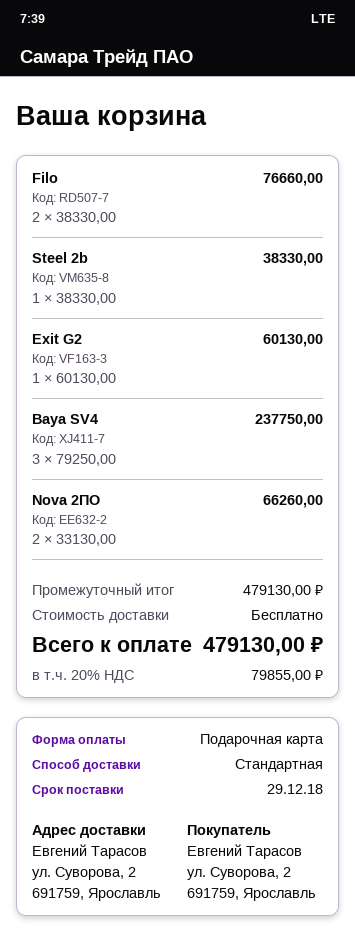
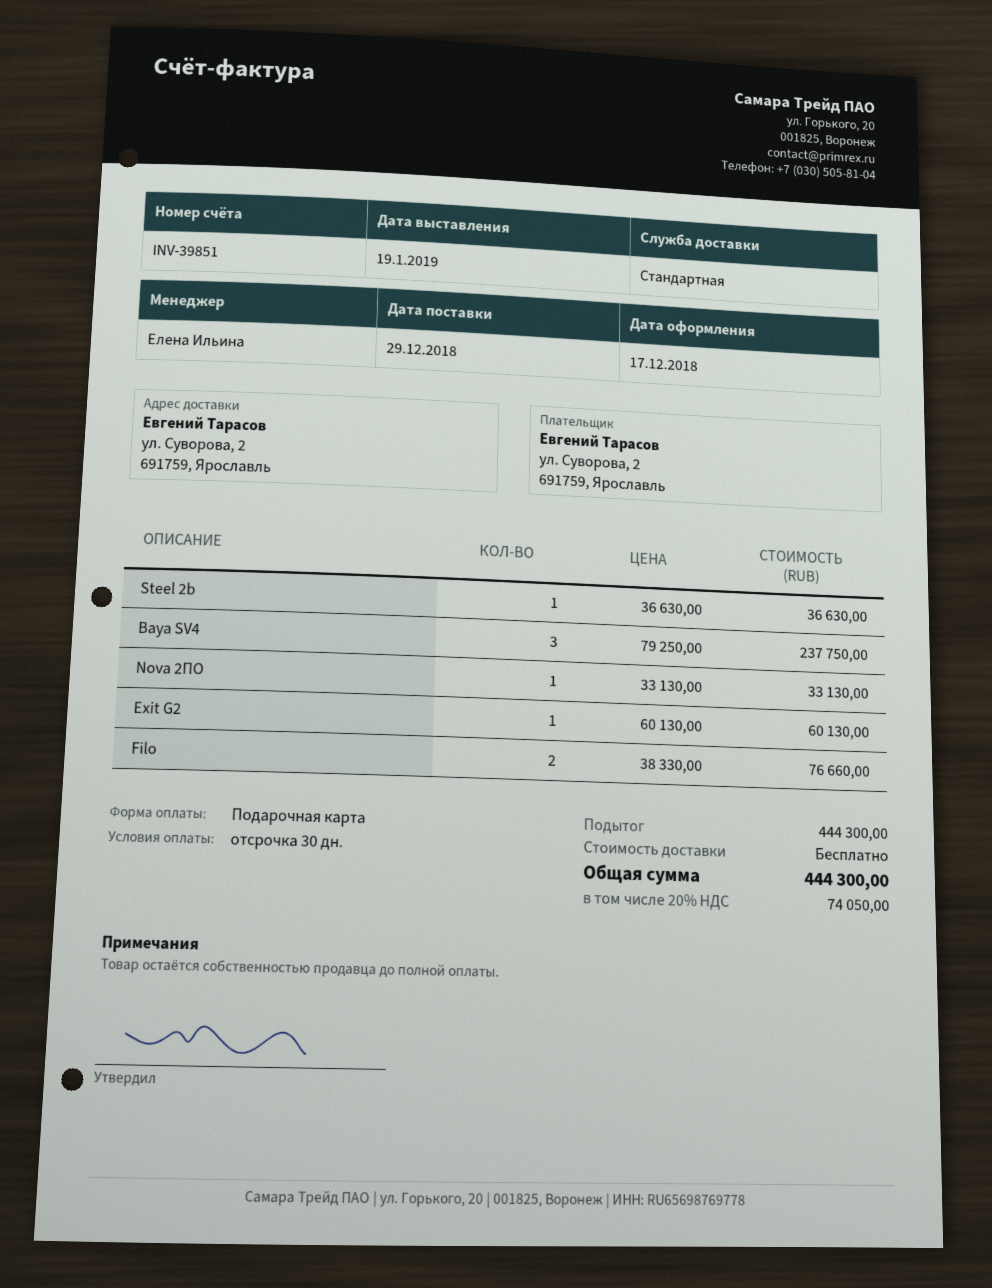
Steel 2b: 1 x 38330.00 = 38330.00 -> 1 x 36630.00 = 36630.00
Nova 2ПО: 2 x 33130.00 = 66260.00 -> 1 x 33130.00 = 33130.00
subtotal: 479130.00 -> 444300.00
tax: 20% = 79855.00 -> 20% = 74050.00
total: 479130.00 -> 444300.00

